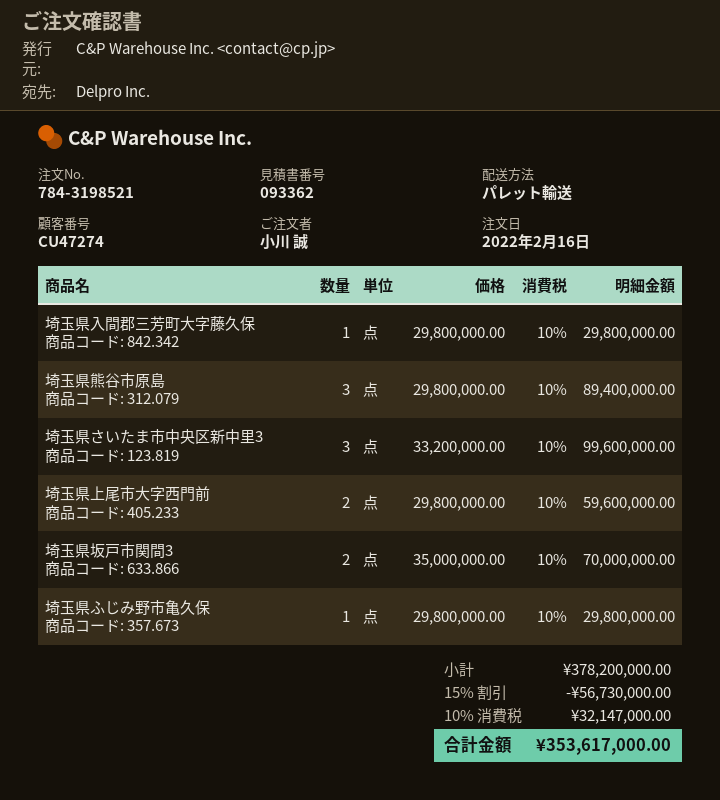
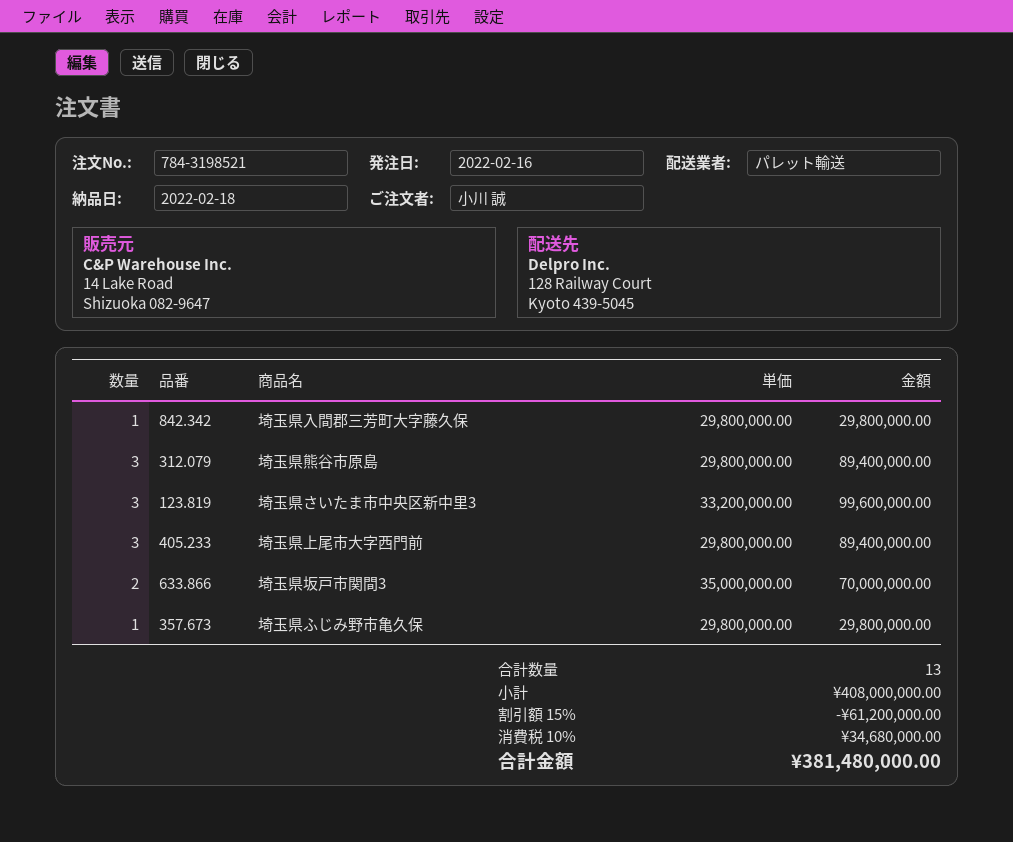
埼玉県上尾市大字西門前: 2 x 29800000.00 = 59600000.00 -> 3 x 29800000.00 = 89400000.00
subtotal: 378200000.00 -> 408000000.00
discount: 15% = 56730000.00 -> 15% = 61200000.00
tax: 10% = 32147000.00 -> 10% = 34680000.00
total: 353617000.00 -> 381480000.00

